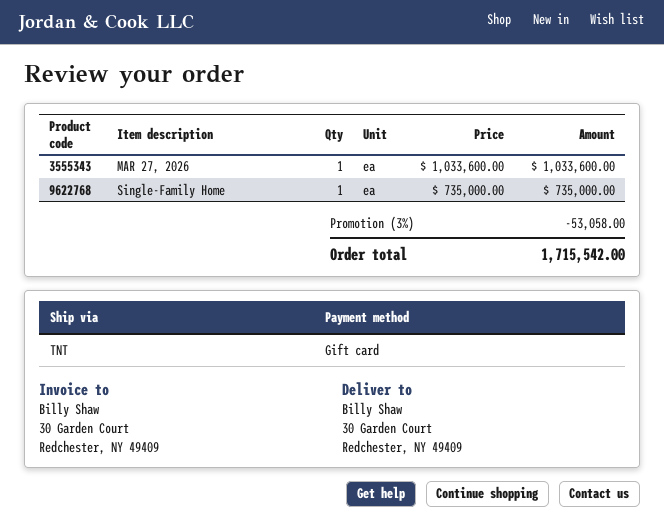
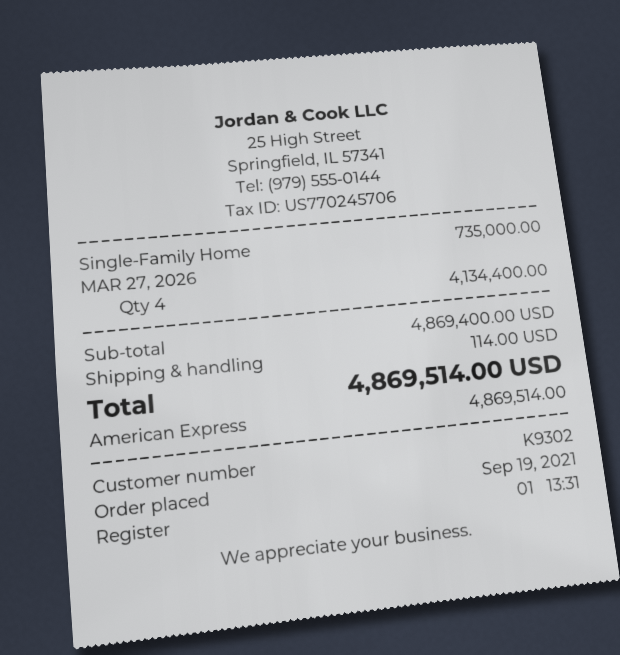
payment method: gift card -> American Express
MAR 27, 2026: 1 for 1033600.00 -> 4 for 4134400.00
discount: 3% = 53058.00 -> none
shipping: none -> 114.00
total: 1715542.00 -> 4869514.00

